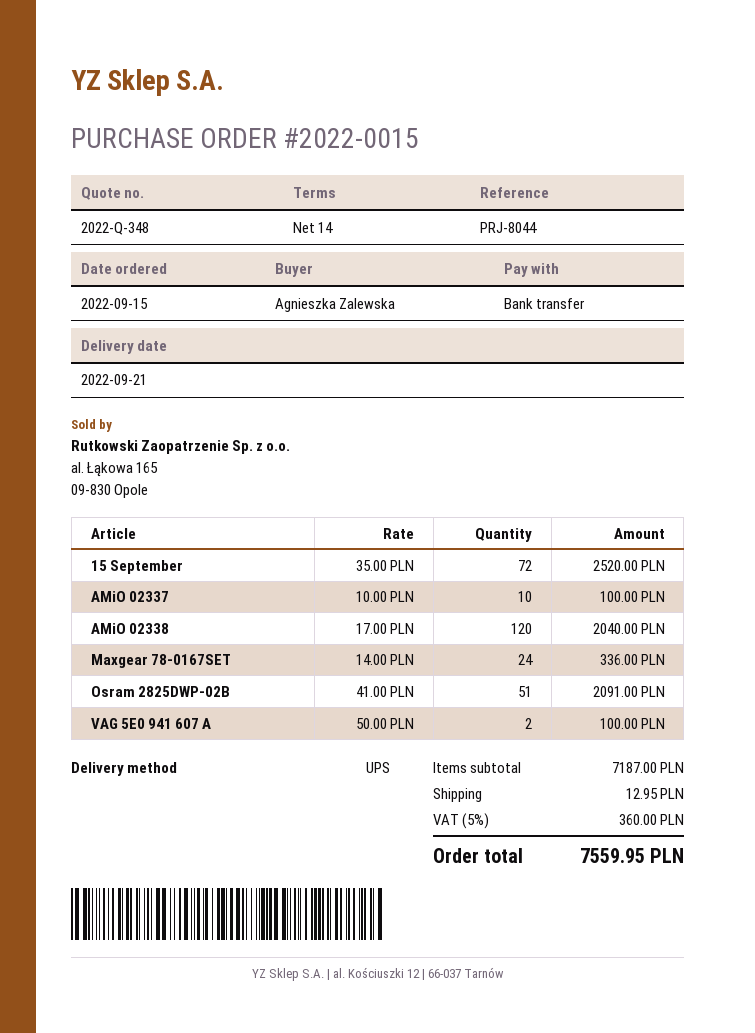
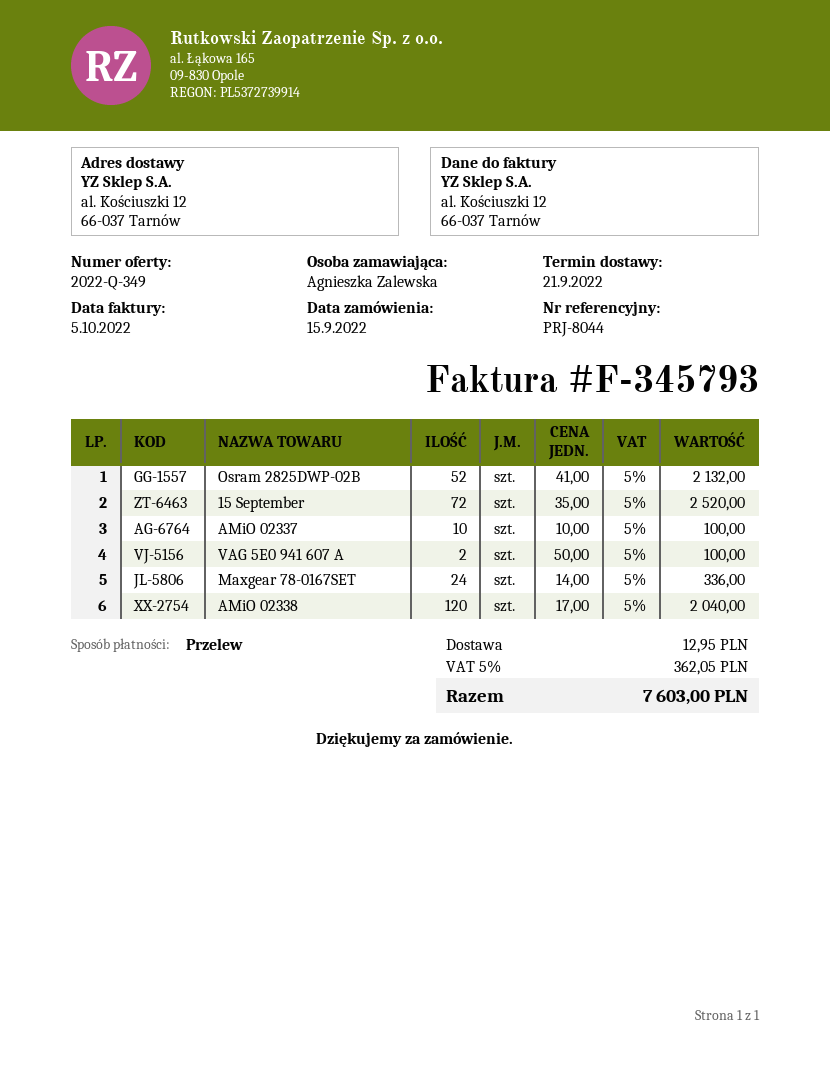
quote number: 2022-Q-348 -> 2022-Q-349
Osram 2825DWP-02B: 51 x 41.00 = 2091.00 -> 52 x 41.00 = 2132.00
tax: 5% = 360.00 -> 5% = 362.05
total: 7559.95 -> 7603.00

